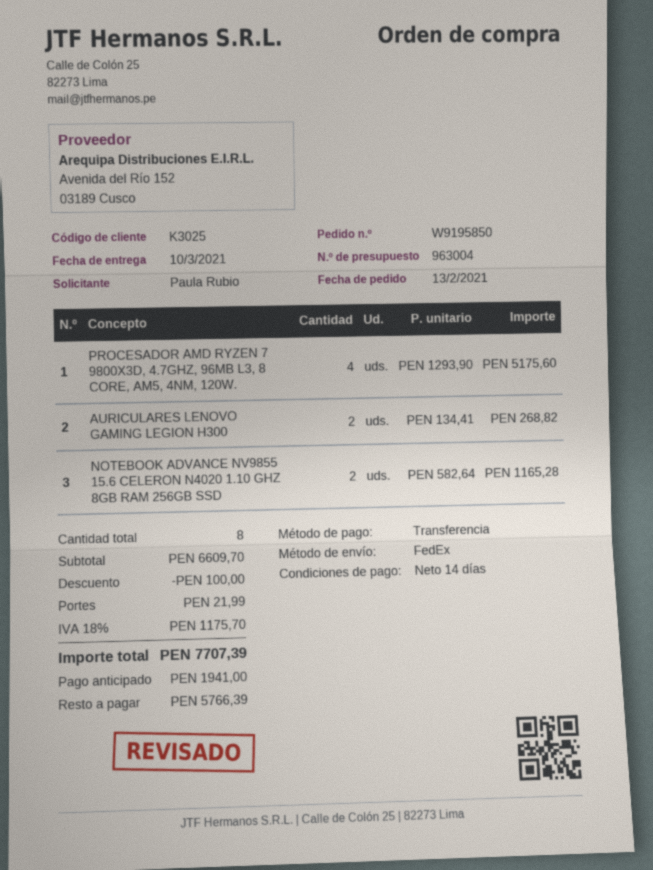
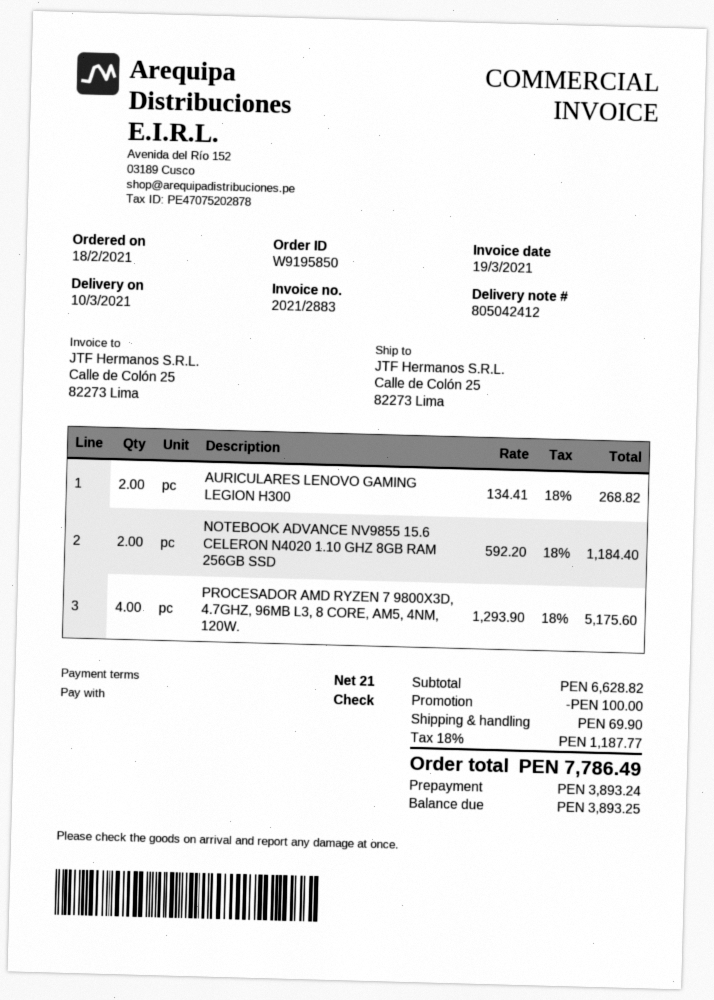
order date: 2021-02-13 -> 2021-02-18
payment terms: 14 days -> 21 days
payment method: bank transfer -> cheque
NOTEBOOK ADVANCE NV9855 15.6 CELERON N4020 1.10 GHZ 8GB RAM 256GB SSD: 2 x 582.64 = 1165.28 -> 2 x 592.20 = 1184.40
subtotal: 6609.70 -> 6628.82
shipping: 21.99 -> 69.90
tax: 18% = 1175.70 -> 18% = 1187.77
total: 7707.39 -> 7786.49
deposit: 1941.00 -> 3893.24
balance: 5766.39 -> 3893.25

